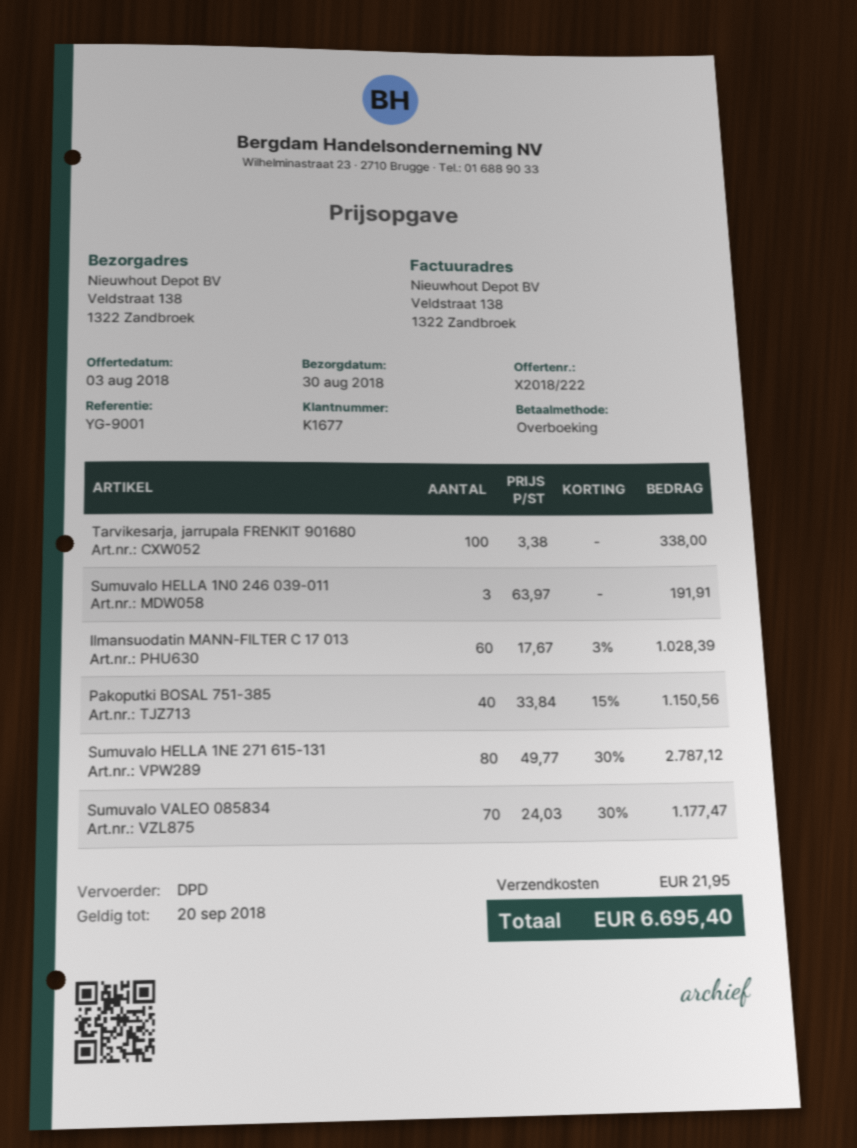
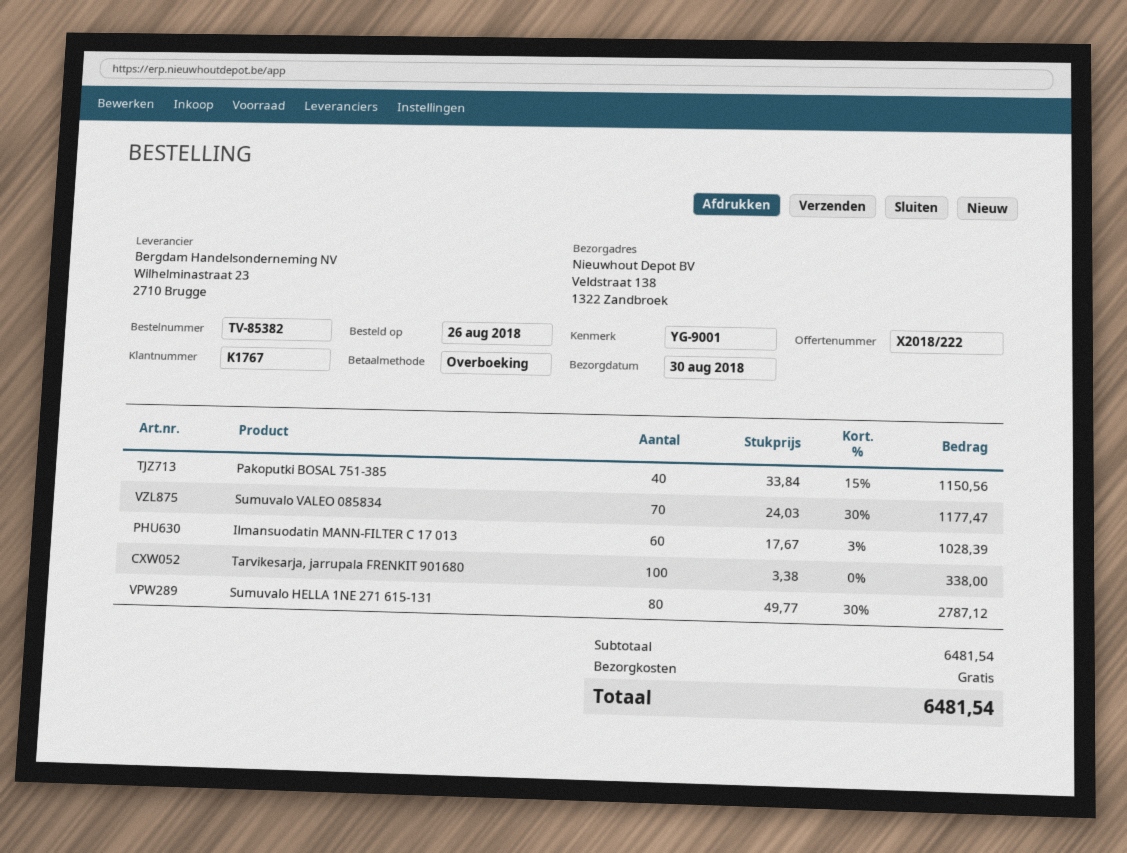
customer number: K1677 -> K1767
Sumuvalo HELLA 1N0 246 039-011: 3 x 63.97 = 191.91 -> none
shipping: 21.95 -> 0.00
total: 6695.40 -> 6481.54

